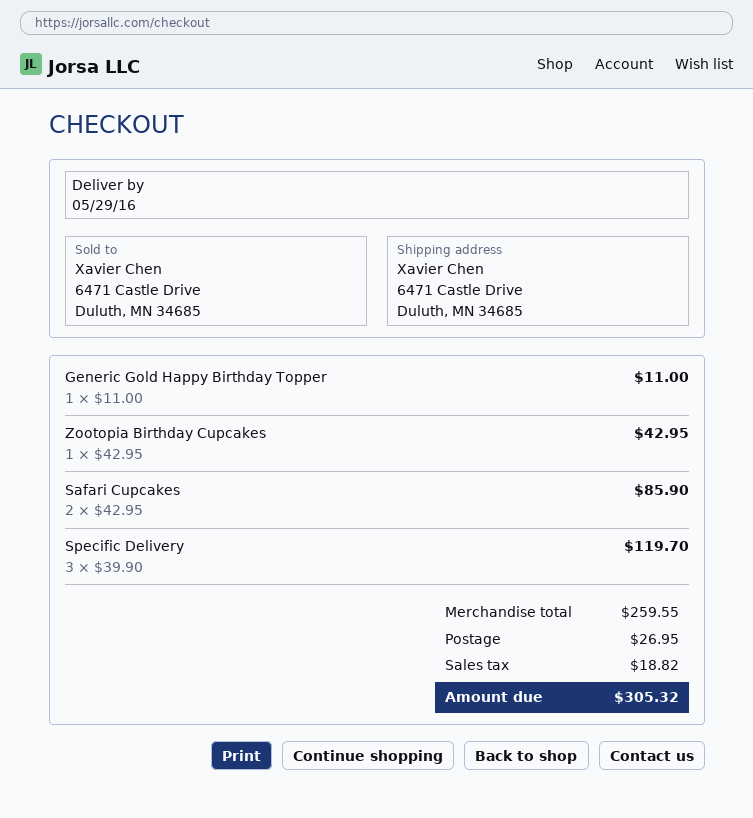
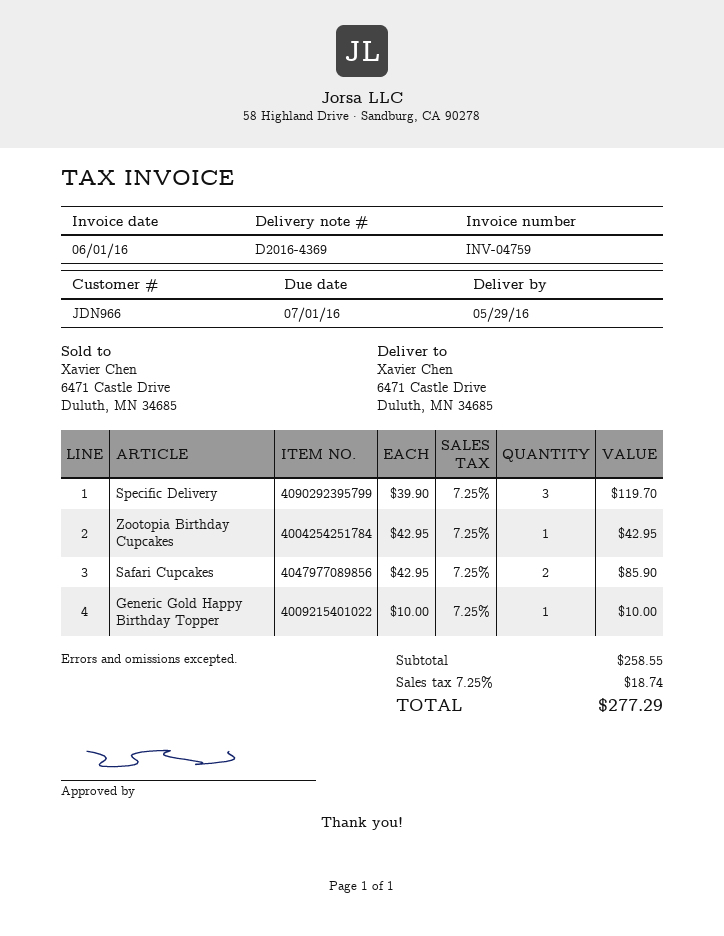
Generic Gold Happy Birthday Topper: 1 x 11.00 = 11.00 -> 1 x 10.00 = 10.00
subtotal: 259.55 -> 258.55
shipping: 26.95 -> none
tax: 18.82 -> 18.74
total: 305.32 -> 277.29

